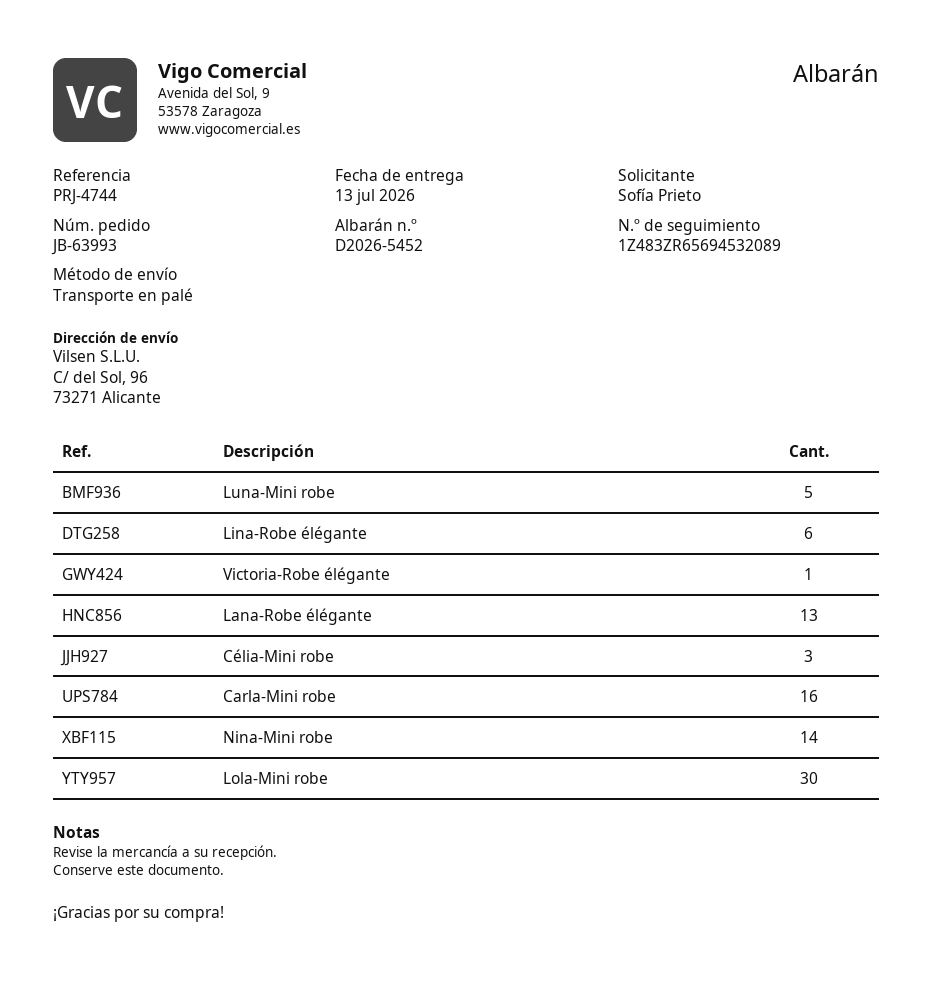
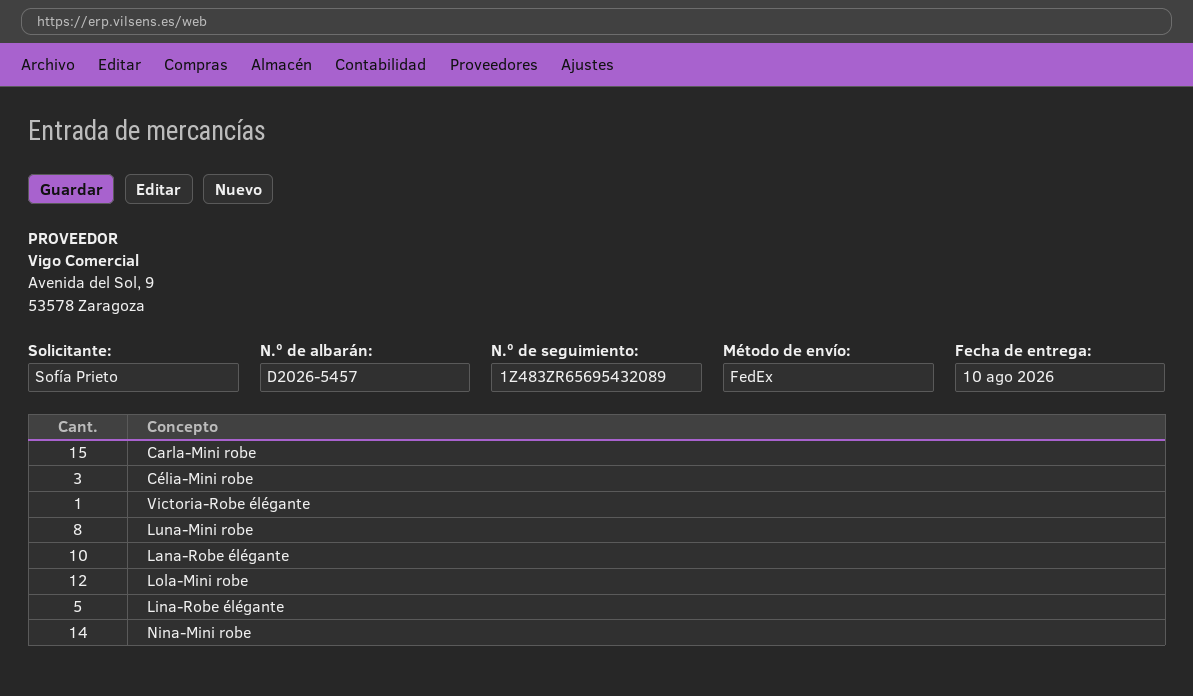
delivery note number: D2026-5452 -> D2026-5457
delivery date: 2026-07-13 -> 2026-08-10
shipping method: pallet freight -> FedEx
tracking number: 1Z483ZR65694532089 -> 1Z483ZR65695432089
Luna-Mini robe: 5 -> 8
Lina-Robe élégante: 6 -> 5
Lana-Robe élégante: 13 -> 10
Carla-Mini robe: 16 -> 15
Lola-Mini robe: 30 -> 12

